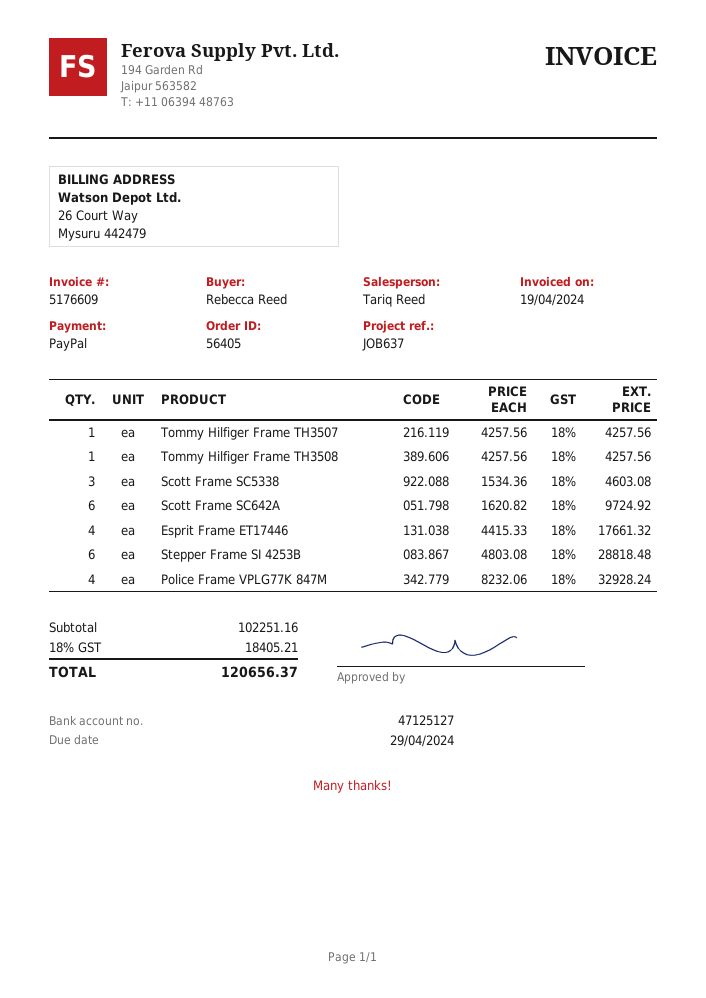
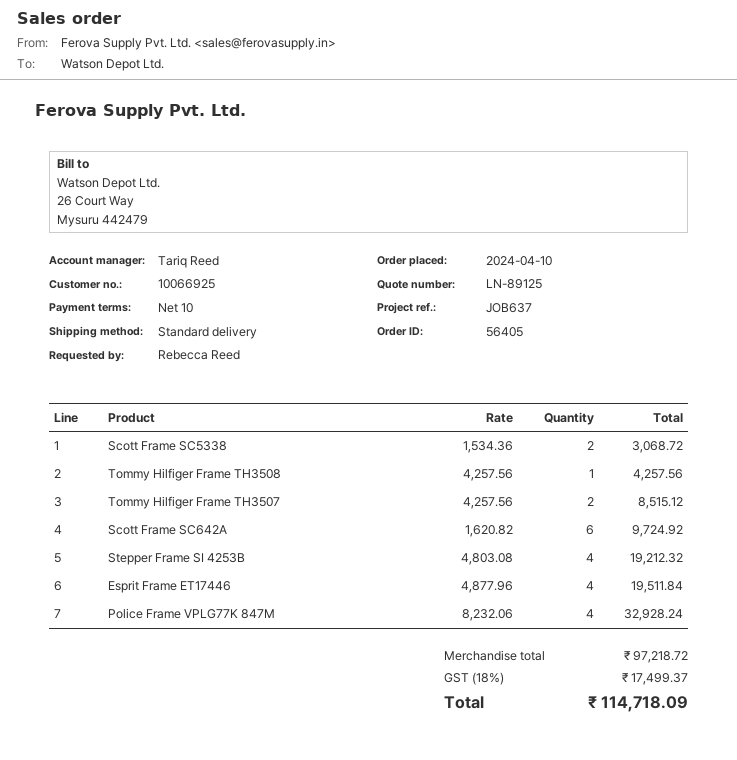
Tommy Hilfiger Frame TH3507: 1 x 4257.56 = 4257.56 -> 2 x 4257.56 = 8515.12
Scott Frame SC5338: 3 x 1534.36 = 4603.08 -> 2 x 1534.36 = 3068.72
Esprit Frame ET17446: 4 x 4415.33 = 17661.32 -> 4 x 4877.96 = 19511.84
Stepper Frame SI 4253B: 6 x 4803.08 = 28818.48 -> 4 x 4803.08 = 19212.32
subtotal: 102251.16 -> 97218.72
tax: 18% = 18405.21 -> 18% = 17499.37
total: 120656.37 -> 114718.09

